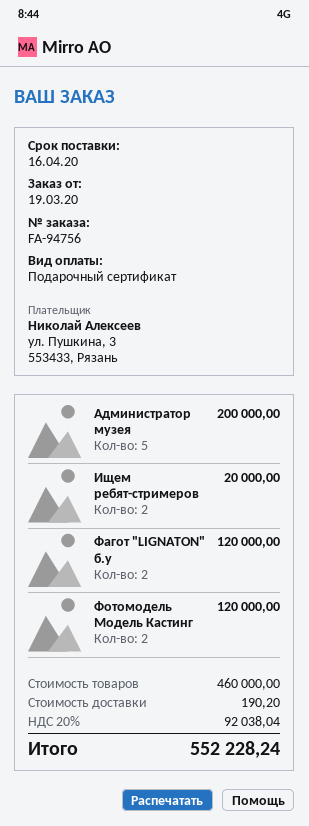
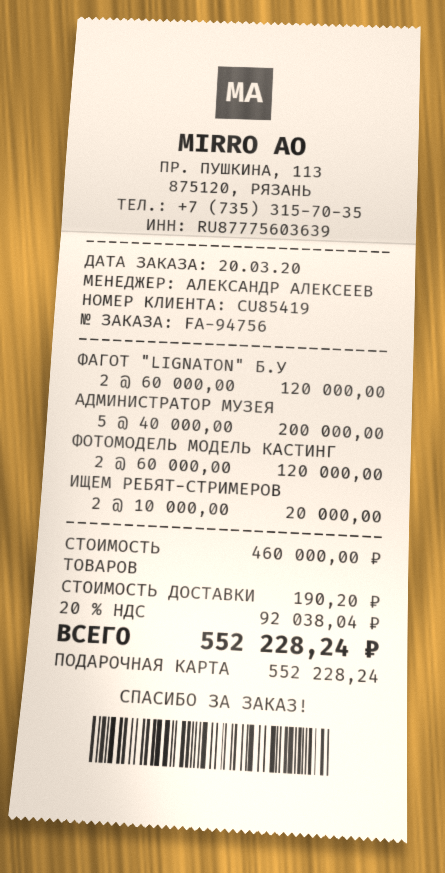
order date: 2020-03-19 -> 2020-03-20

